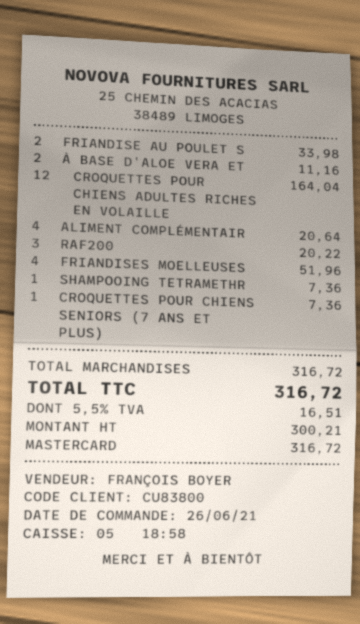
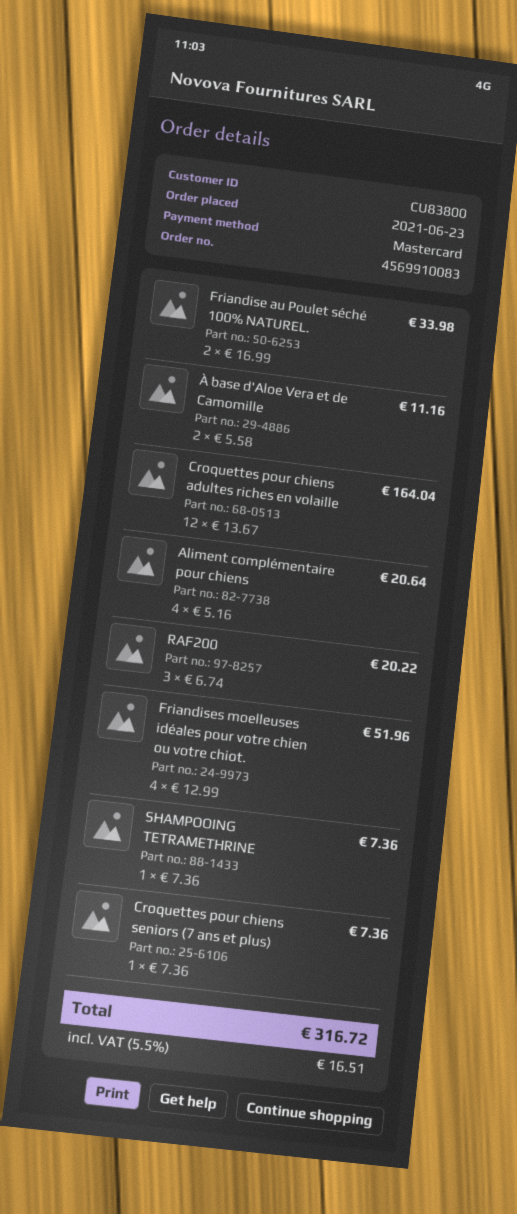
order date: 2021-06-26 -> 2021-06-23

